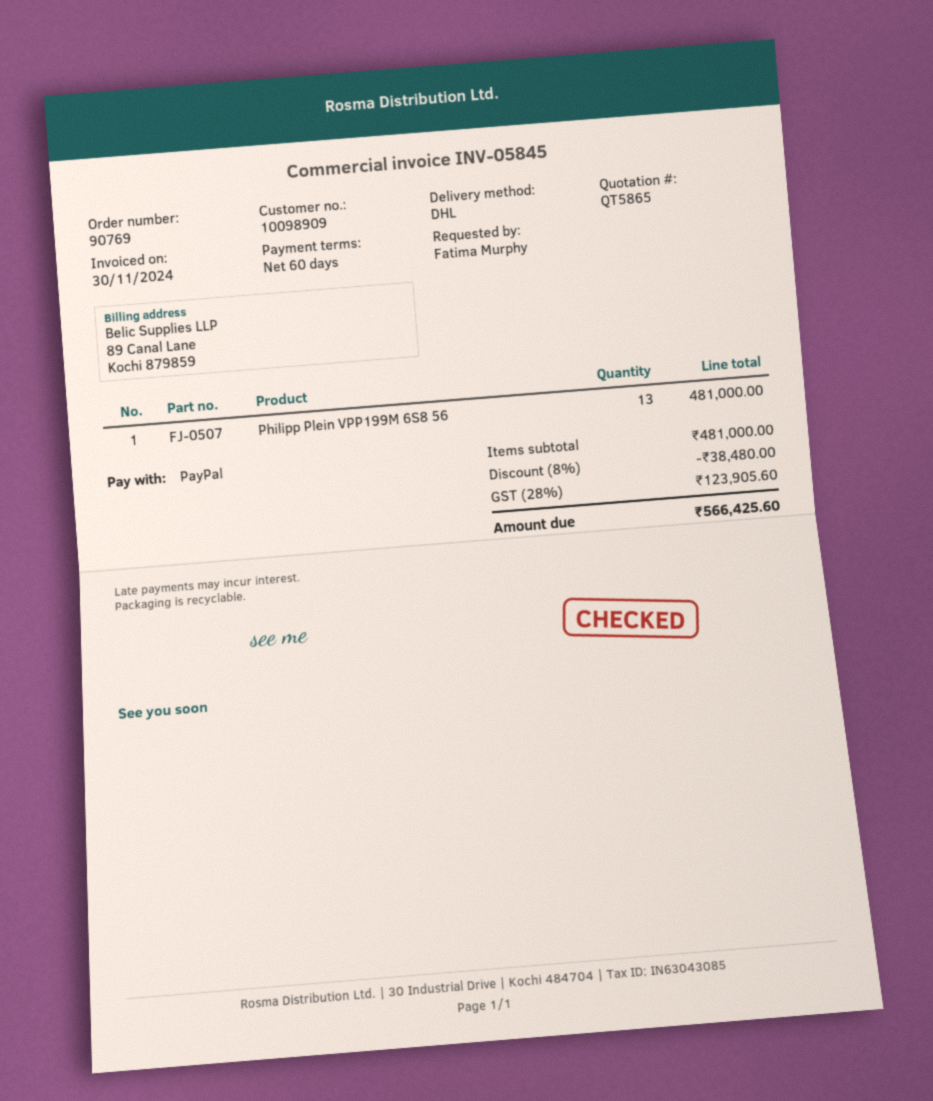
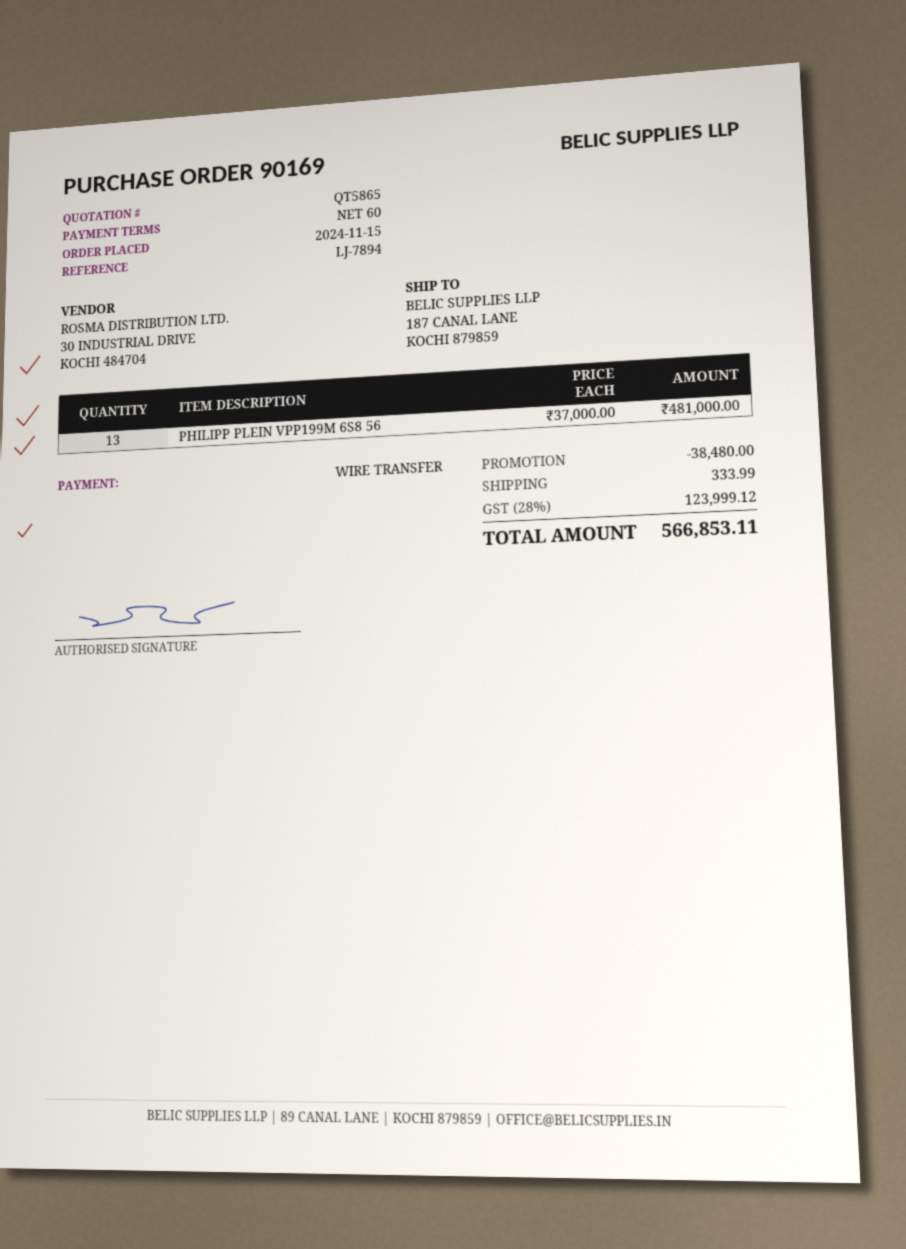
order number: 90769 -> 90169
payment method: PayPal -> bank transfer
shipping: none -> 333.99
tax: 28% = 123905.60 -> 28% = 123999.12
total: 566425.60 -> 566853.11

